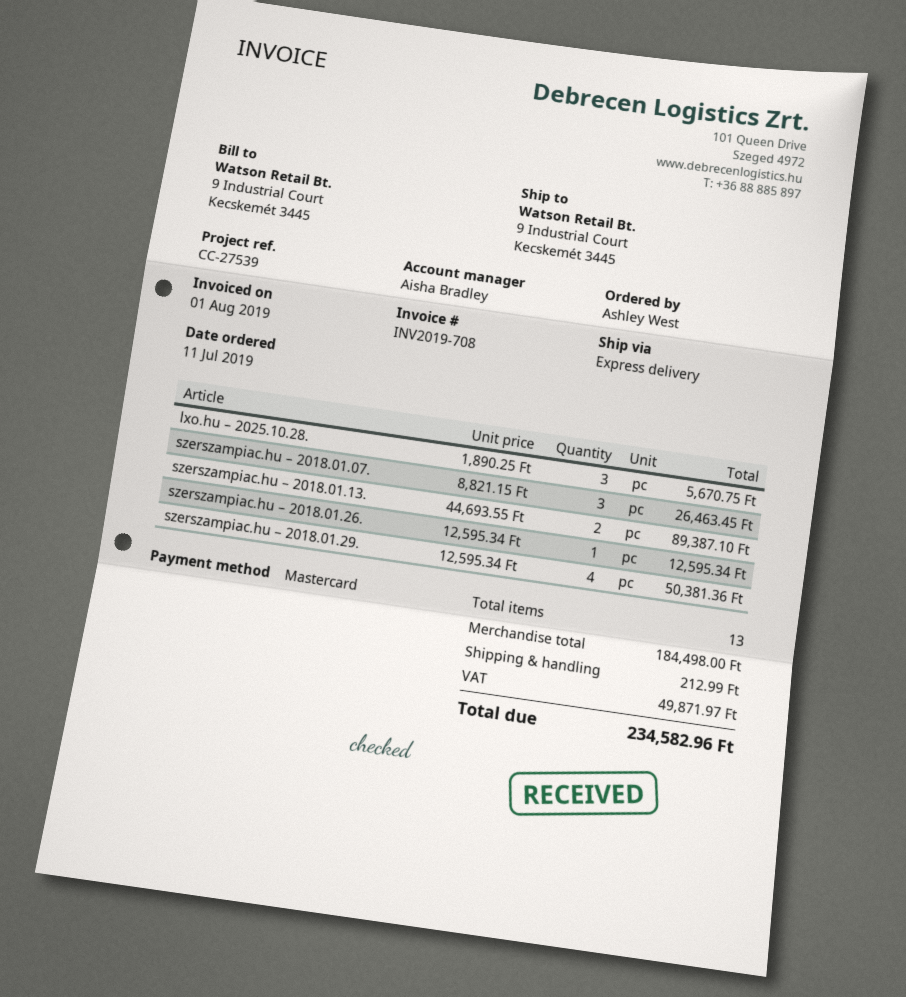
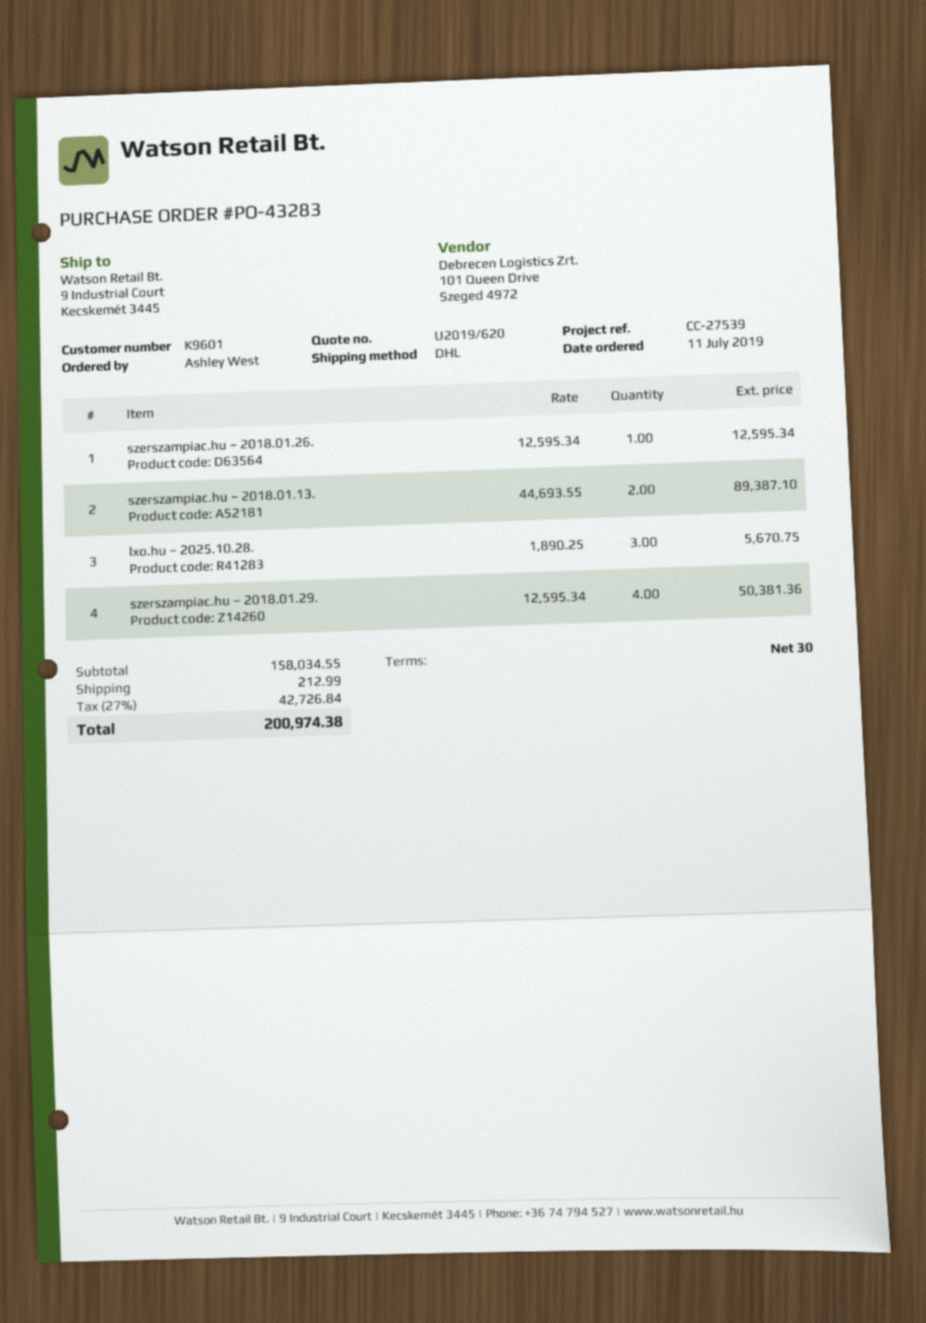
shipping method: express -> DHL
szerszampiac.hu – 2018.01.07.: 3 x 8821.15 = 26463.45 -> none
subtotal: 184498.00 -> 158034.55
tax: 49871.97 -> 42726.84
total: 234582.96 -> 200974.38

